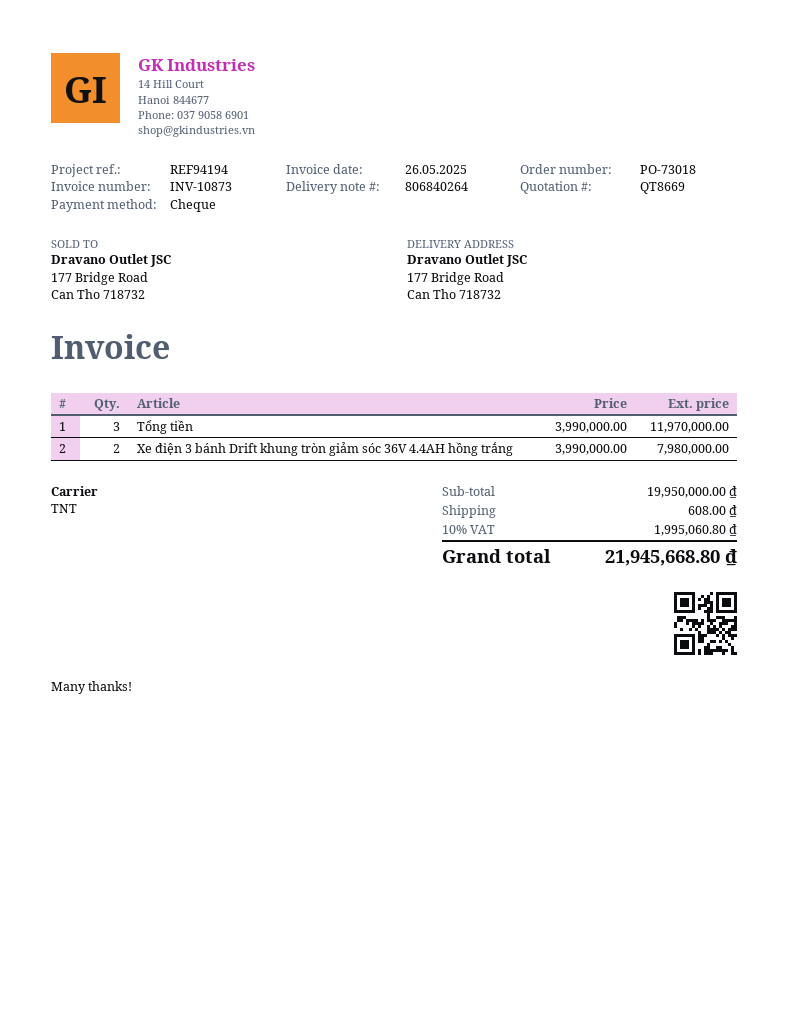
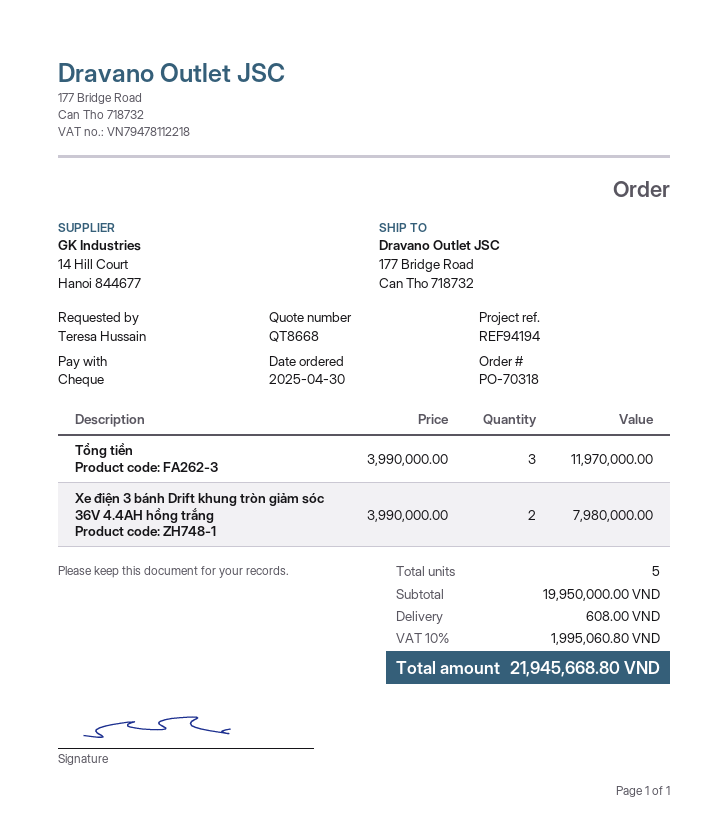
quote number: QT8669 -> QT8668
order number: PO-73018 -> PO-70318

